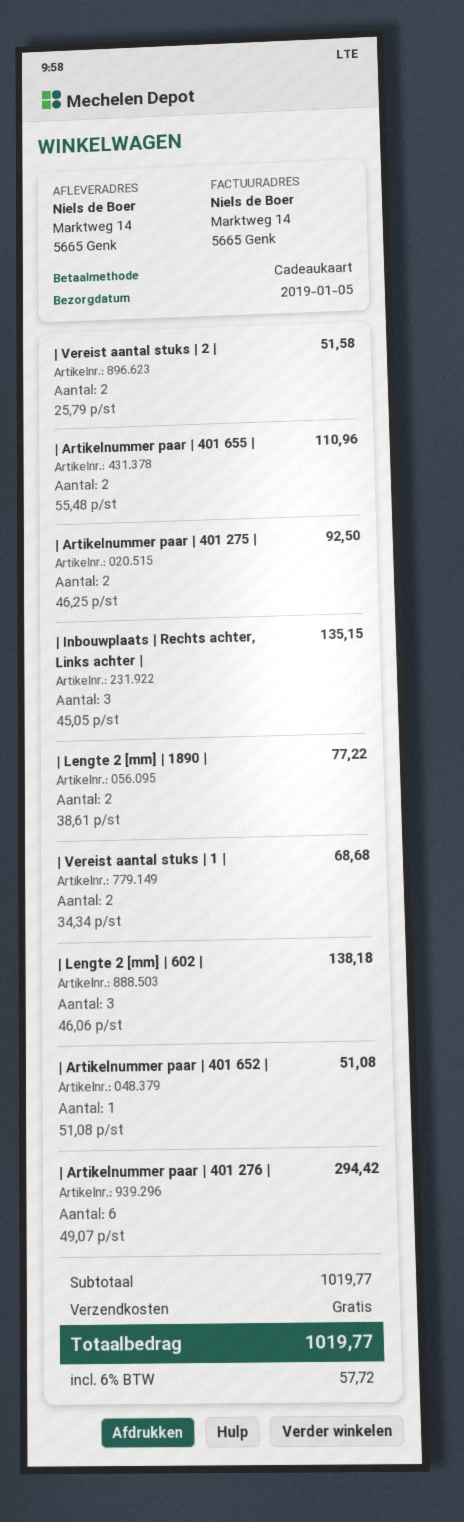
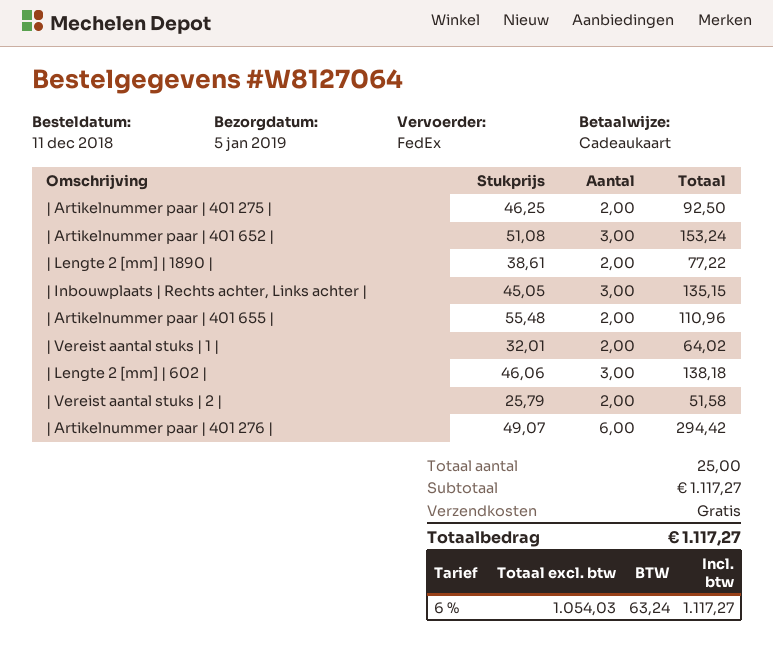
| Vereist aantal stuks | 1 |: 2 x 34.34 = 68.68 -> 2 x 32.01 = 64.02
| Artikelnummer paar | 401 652 |: 1 x 51.08 = 51.08 -> 3 x 51.08 = 153.24
subtotal: 1019.77 -> 1117.27
tax: 6% = 57.72 -> 6% = 63.24
total: 1019.77 -> 1117.27

